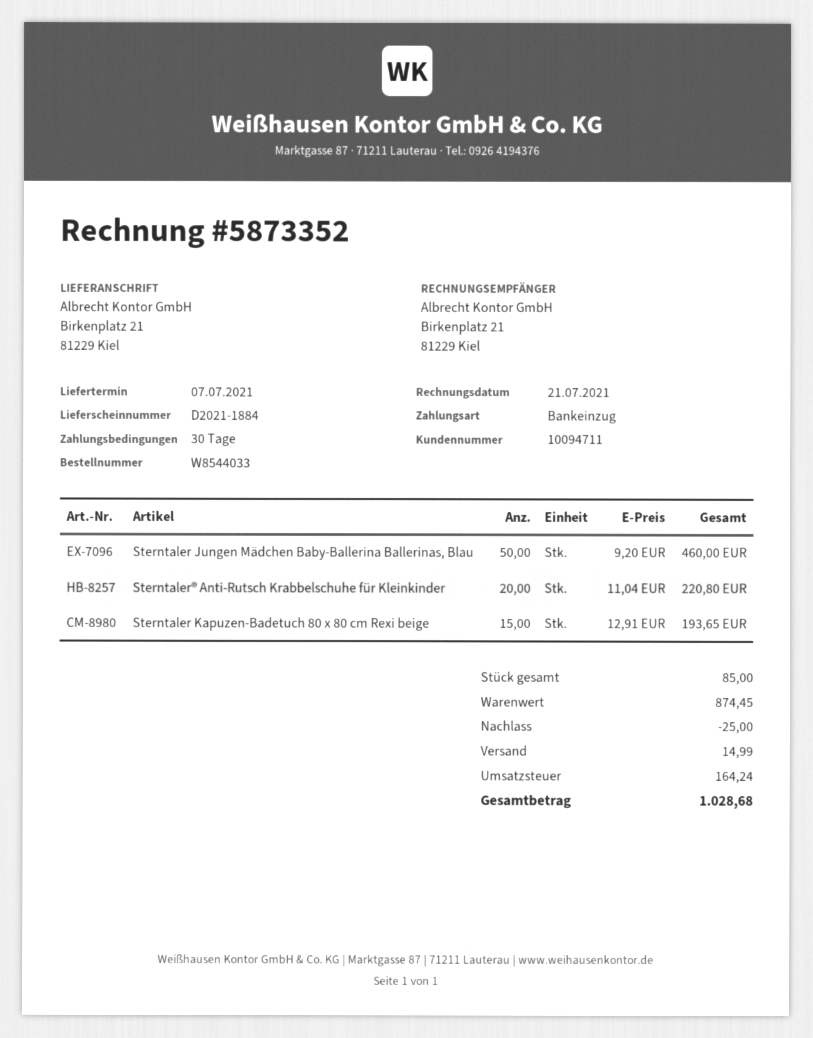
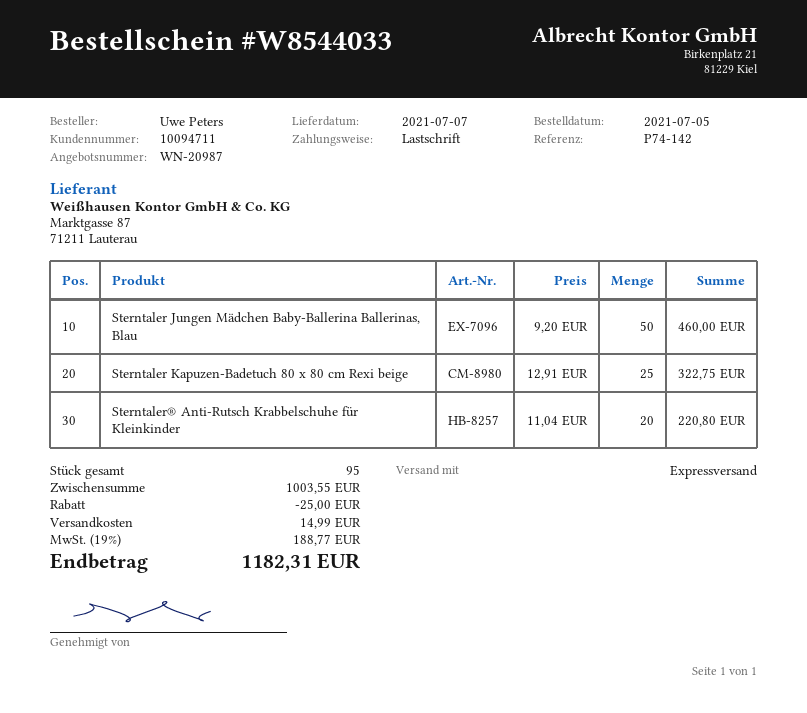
Sterntaler Kapuzen-Badetuch 80 x 80 cm Rexi beige: 15 x 12.91 = 193.65 -> 25 x 12.91 = 322.75
total quantity: 85 -> 95
subtotal: 874.45 -> 1003.55
tax: 164.24 -> 188.77
total: 1028.68 -> 1182.31

